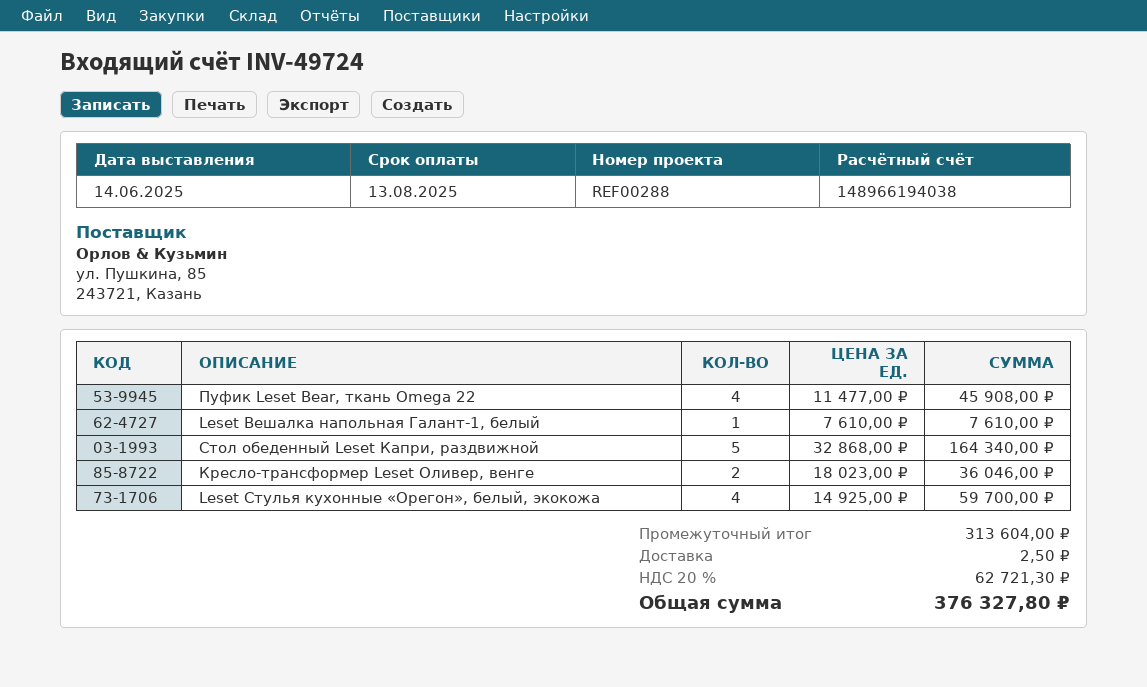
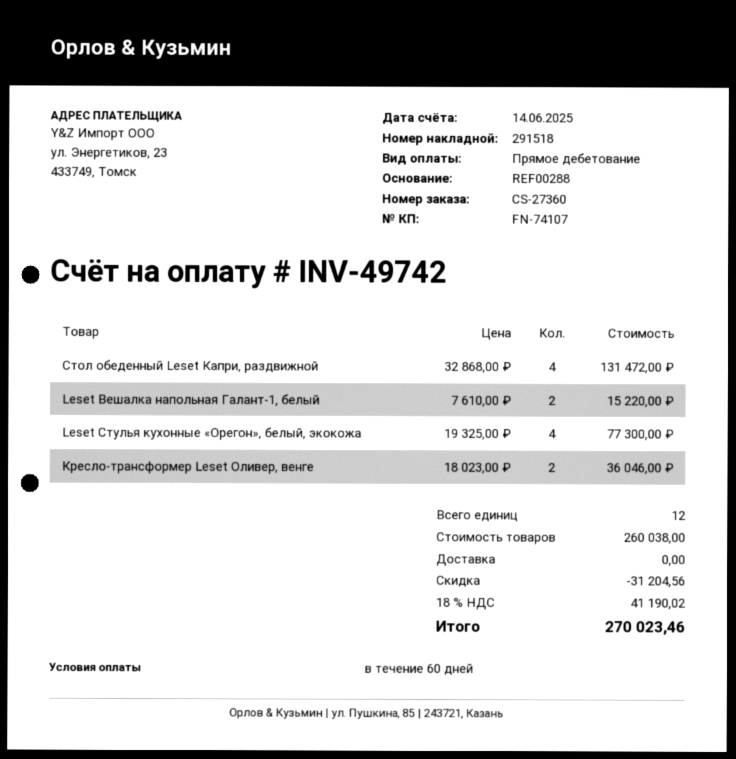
invoice number: INV-49724 -> INV-49742
Пуфик Leset Bear, ткань Omega 22: 4 x 11477.00 = 45908.00 -> none
Leset Вешалка напольная Галант-1, белый: 1 x 7610.00 = 7610.00 -> 2 x 7610.00 = 15220.00
Стол обеденный Leset Капри, раздвижной: 5 x 32868.00 = 164340.00 -> 4 x 32868.00 = 131472.00
Leset Стулья кухонные «Орегон», белый, экокожа: 4 x 14925.00 = 59700.00 -> 4 x 19325.00 = 77300.00
subtotal: 313604.00 -> 260038.00
discount: none -> 31204.56
shipping: 2.50 -> 0.00
tax: 20% = 62721.30 -> 18% = 41190.02
total: 376327.80 -> 270023.46

